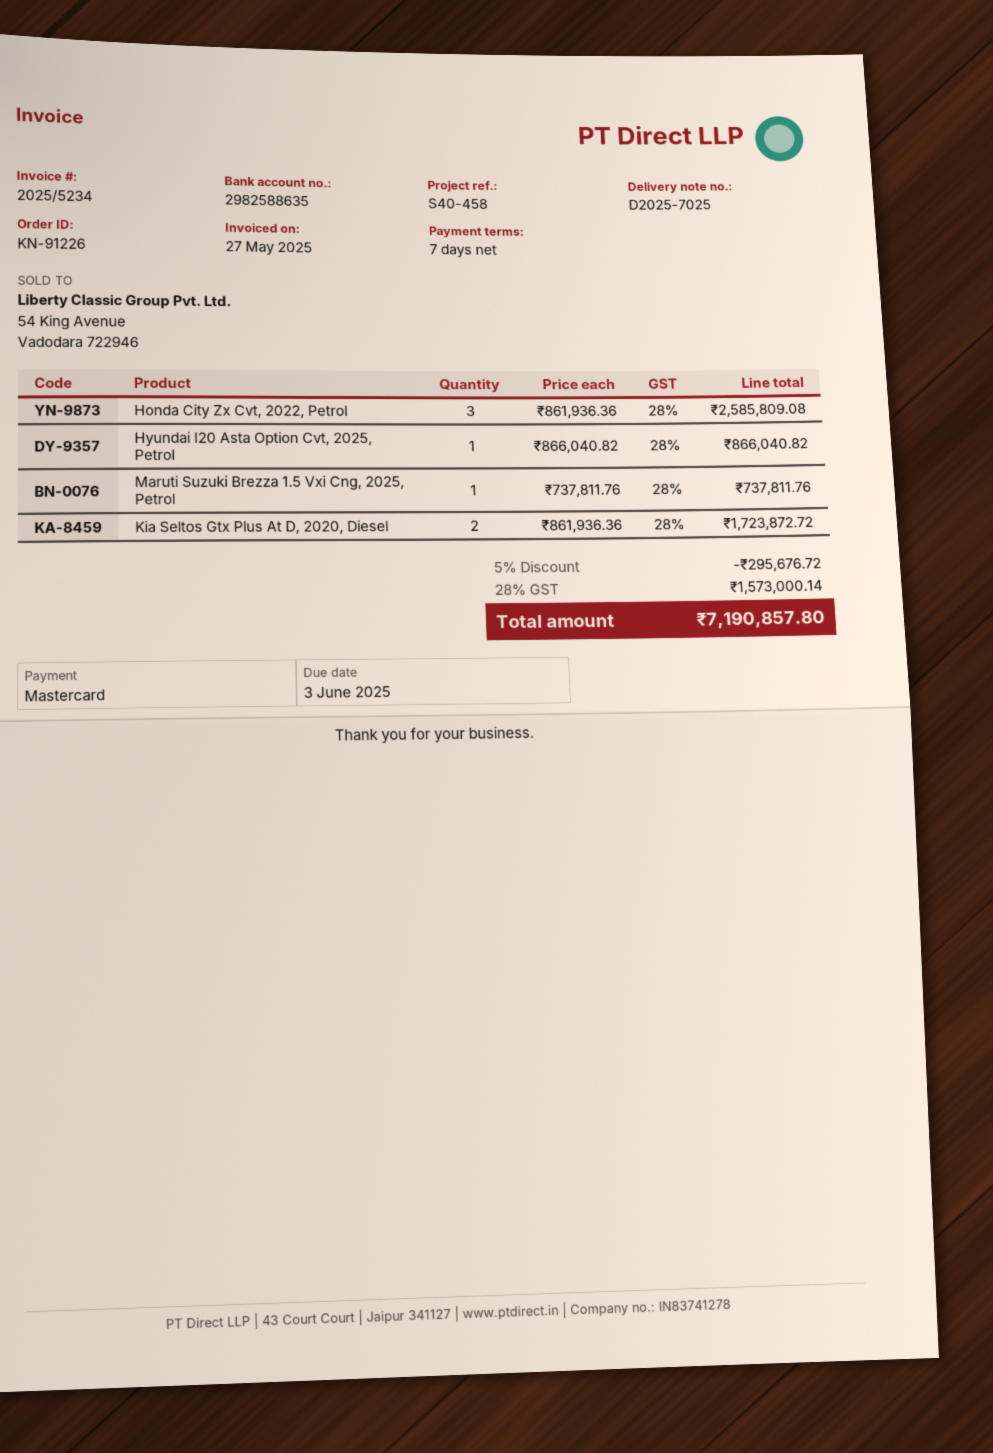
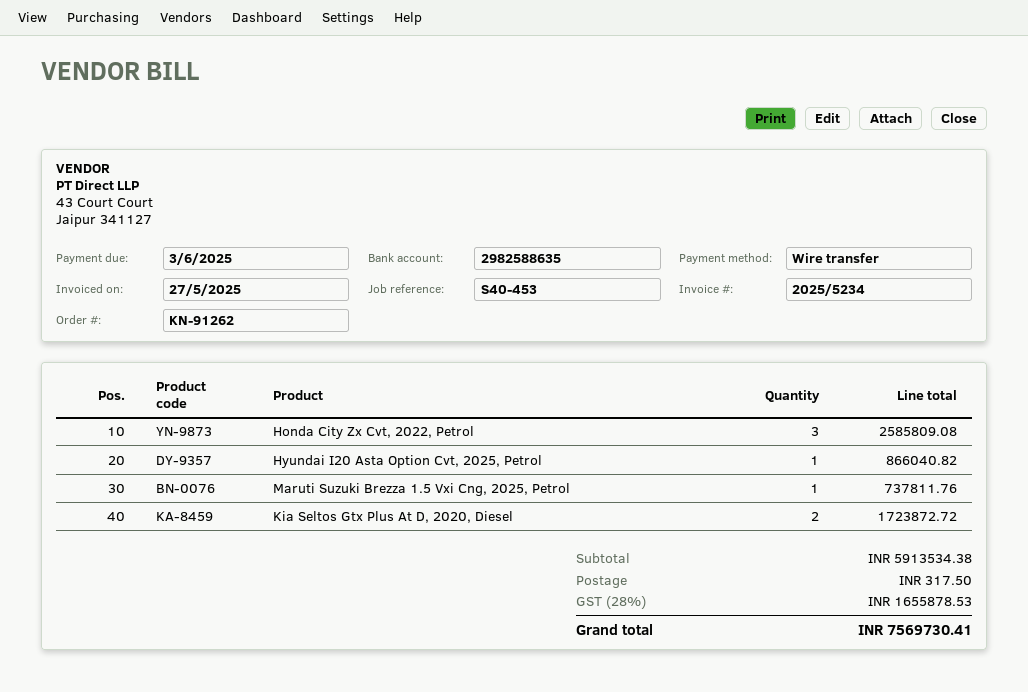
order number: KN-91226 -> KN-91262
reference: S40-458 -> S40-453
payment method: Mastercard -> bank transfer
discount: 5% = 295676.72 -> none
shipping: none -> 317.50
tax: 28% = 1573000.14 -> 28% = 1655878.53
total: 7190857.80 -> 7569730.41

